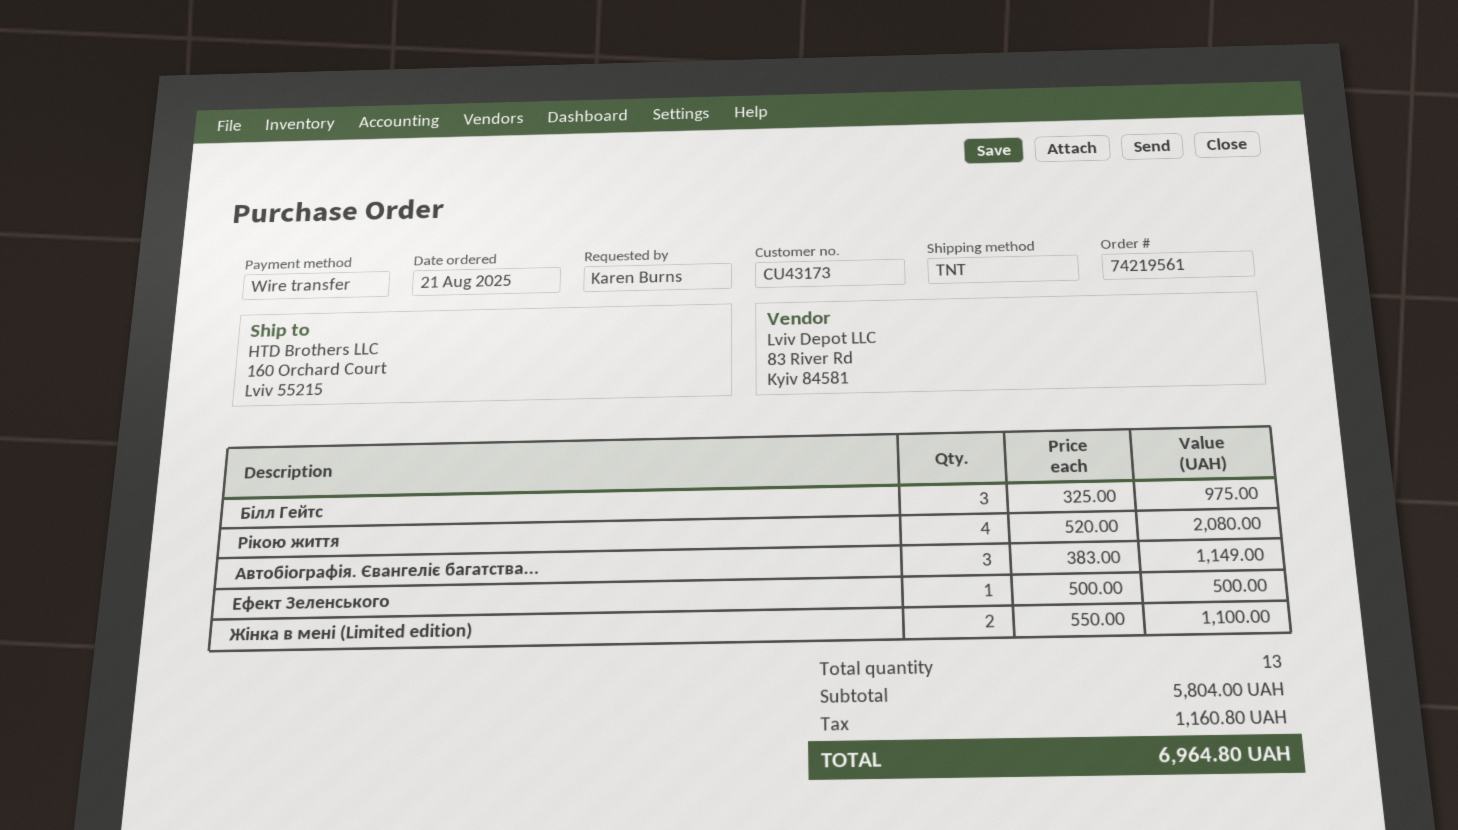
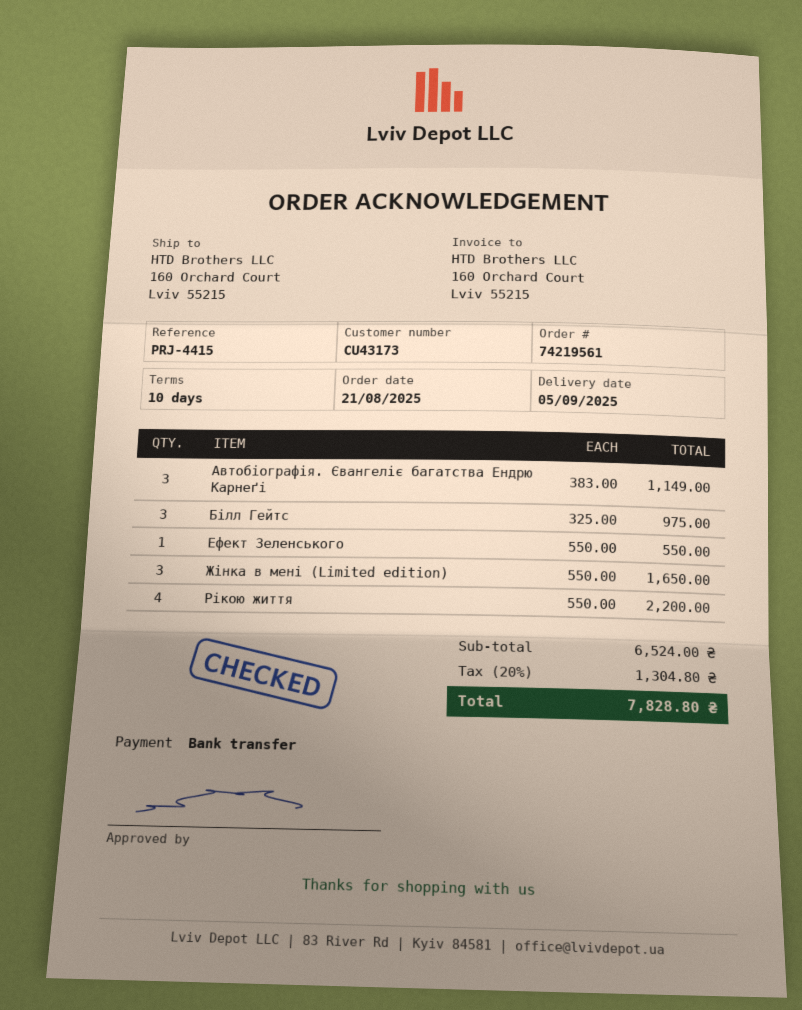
Рікою життя: 4 x 520.00 = 2080.00 -> 4 x 550.00 = 2200.00
Ефект Зеленського: 1 x 500.00 = 500.00 -> 1 x 550.00 = 550.00
Жінка в мені (Limited edition): 2 x 550.00 = 1100.00 -> 3 x 550.00 = 1650.00
subtotal: 5804.00 -> 6524.00
tax: 1160.80 -> 1304.80
total: 6964.80 -> 7828.80

